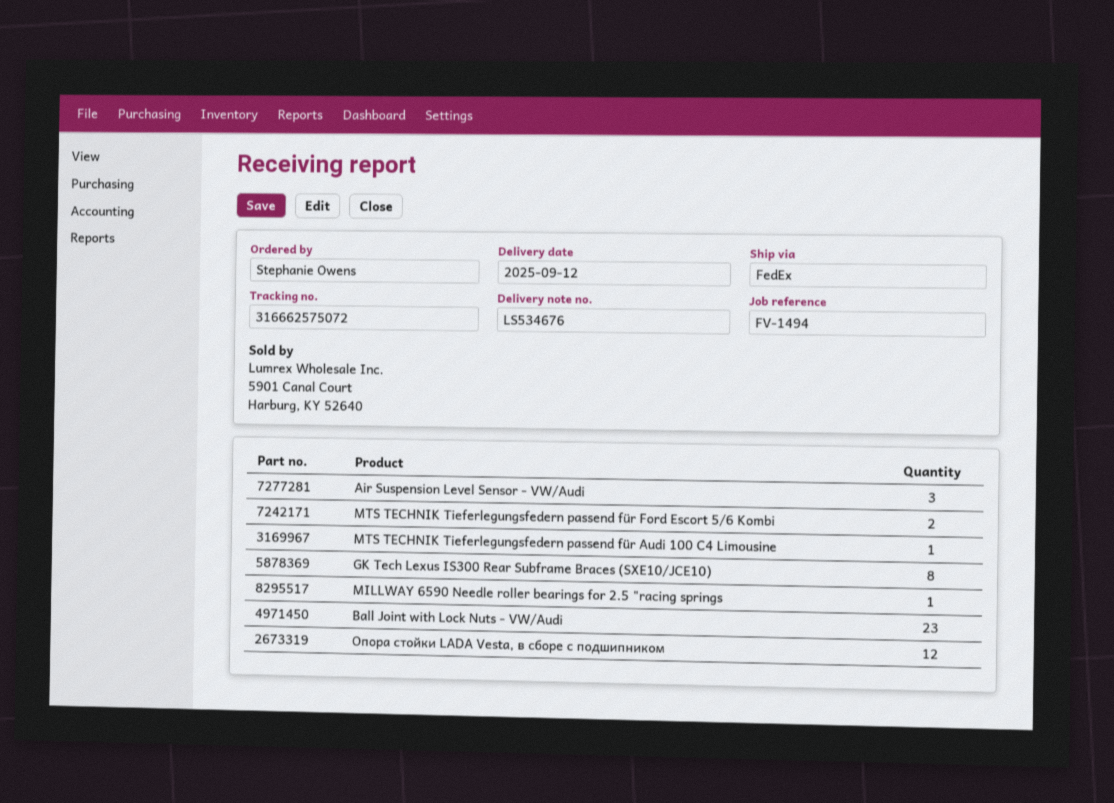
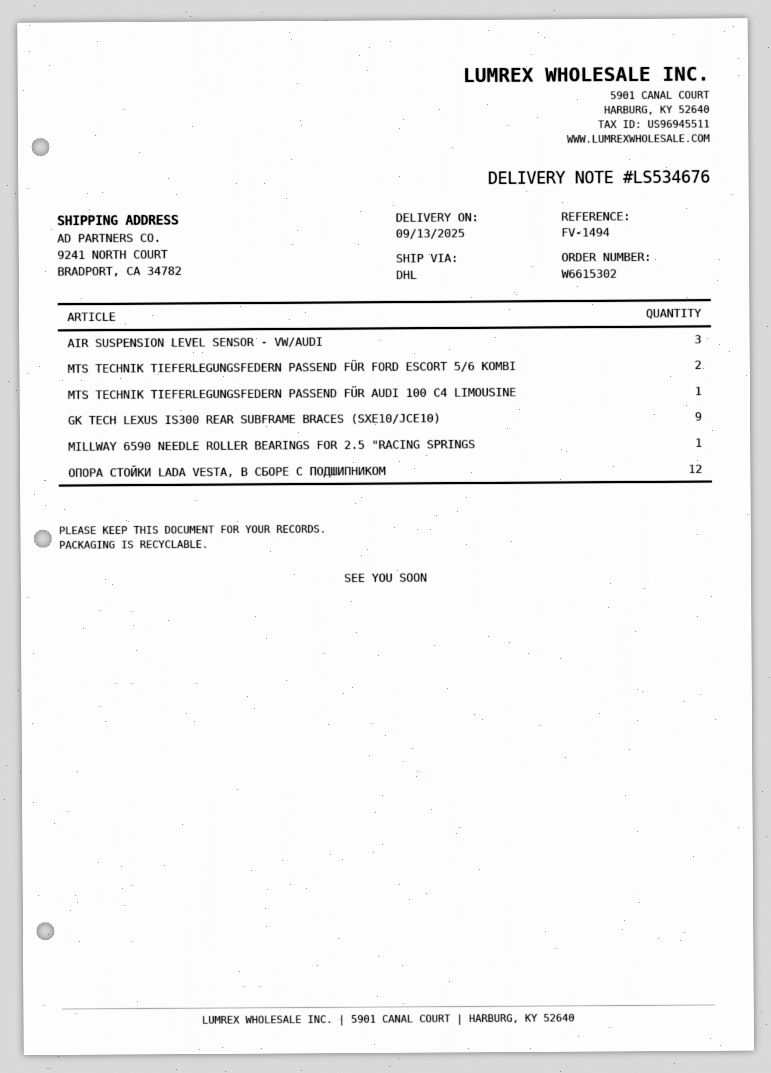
delivery date: 2025-09-12 -> 2025-09-13
shipping method: FedEx -> DHL
GK Tech Lexus IS300 Rear Subframe Braces (SXE10/JCE10): 8 -> 9
Ball Joint with Lock Nuts - VW/Audi: 23 -> none

